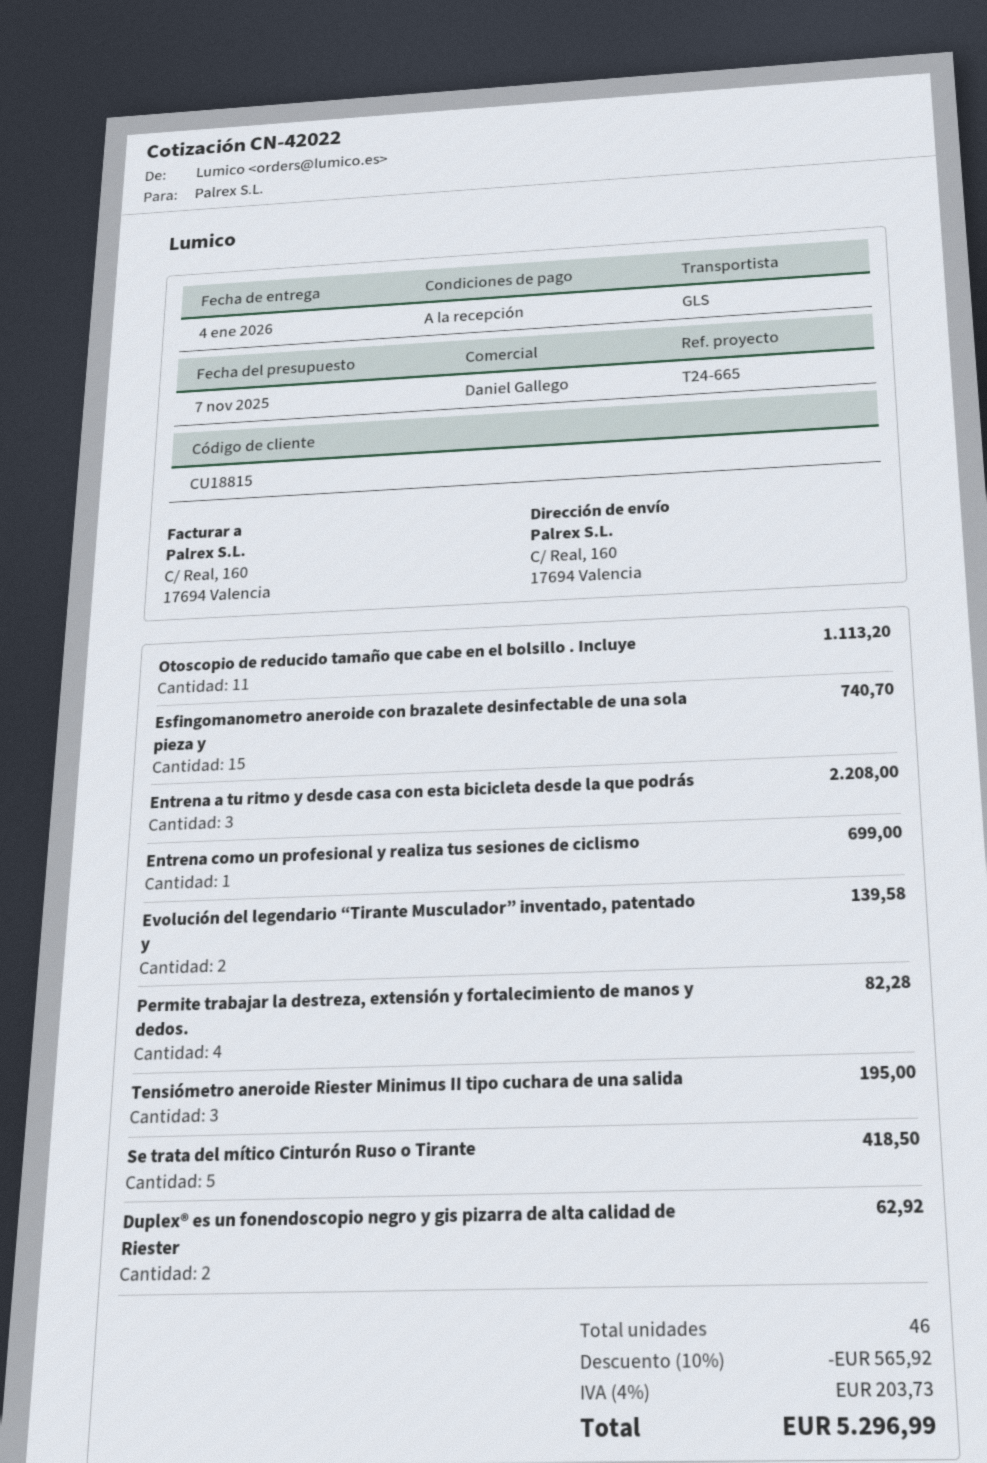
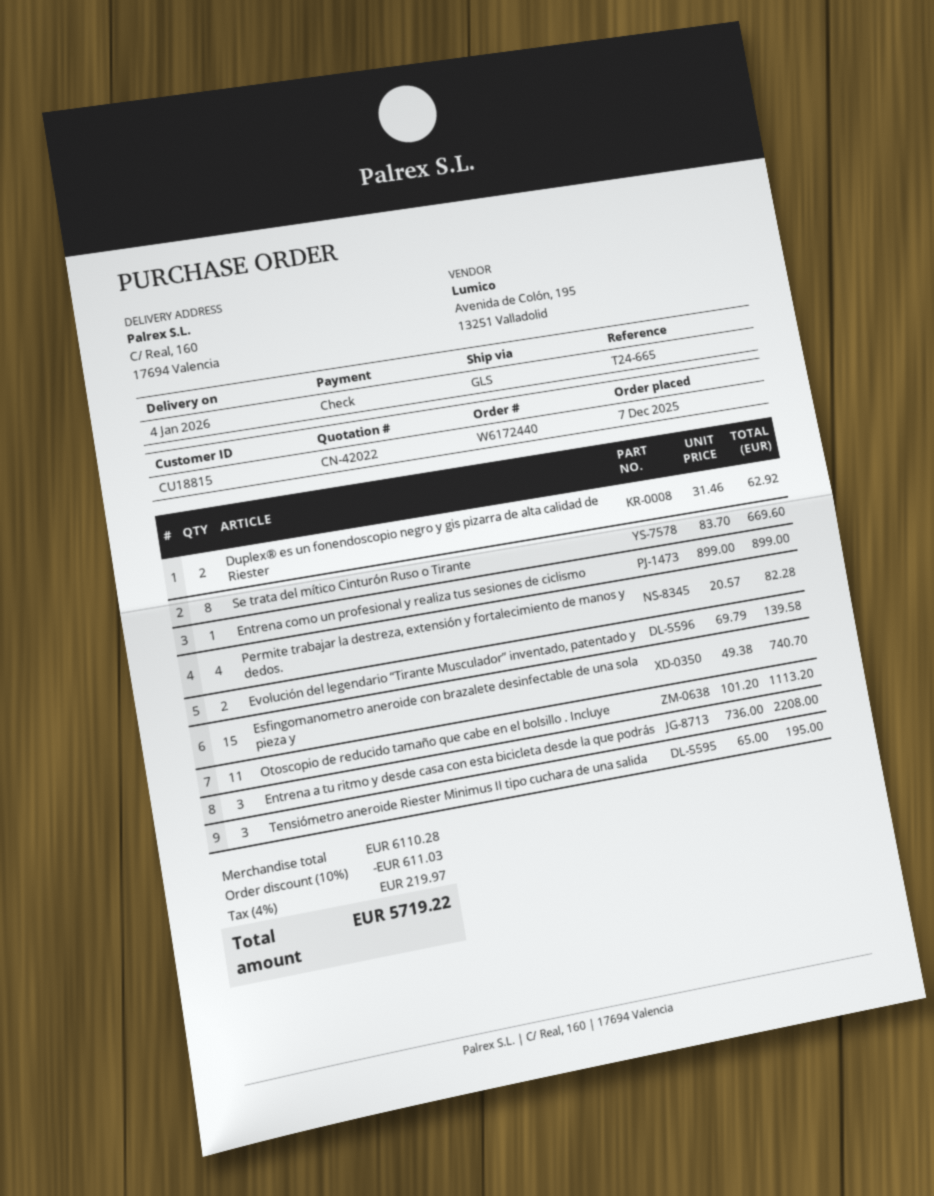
Entrena como un profesional y realiza tus sesiones de ciclismo: 1 for 699.00 -> 1 for 899.00
Se trata del mítico Cinturón Ruso o Tirante: 5 for 418.50 -> 8 for 669.60
discount: 10% = 565.92 -> 10% = 611.03
tax: 4% = 203.73 -> 4% = 219.97
total: 5296.99 -> 5719.22

